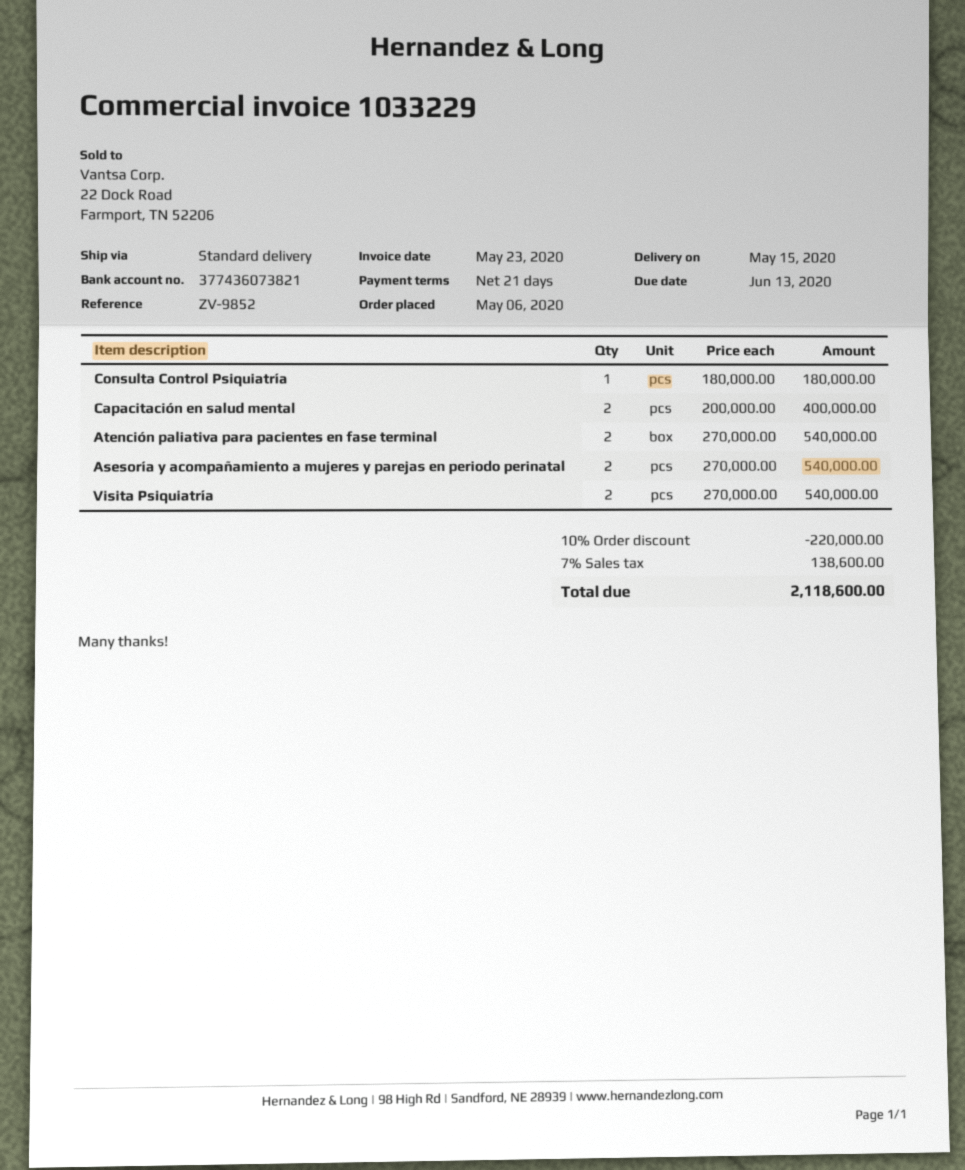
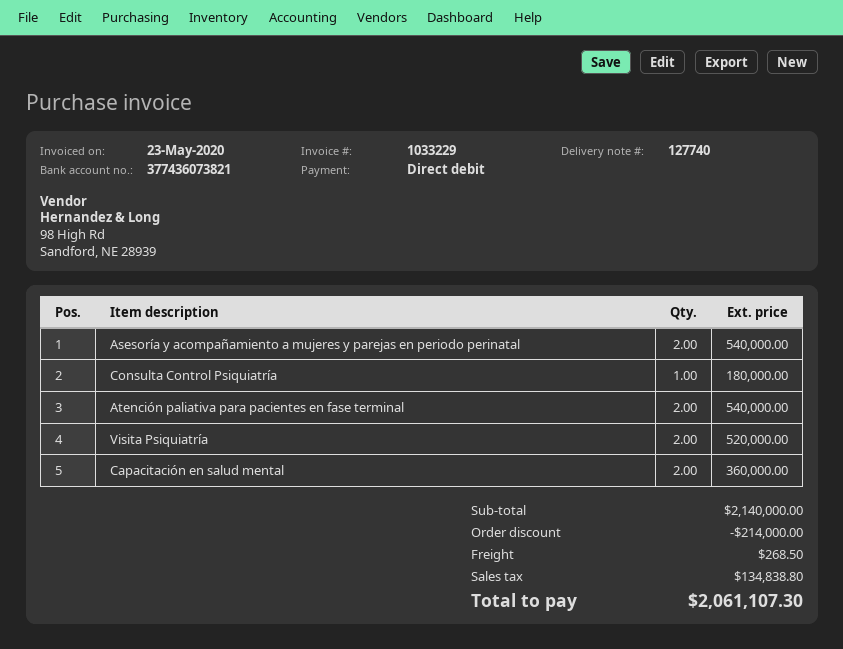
Capacitación en salud mental: 2 for 400000.00 -> 2 for 360000.00
Visita Psiquiatría: 2 for 540000.00 -> 2 for 520000.00
discount: 220000.00 -> 214000.00
shipping: none -> 268.50
tax: 138600.00 -> 134838.80
total: 2118600.00 -> 2061107.30

